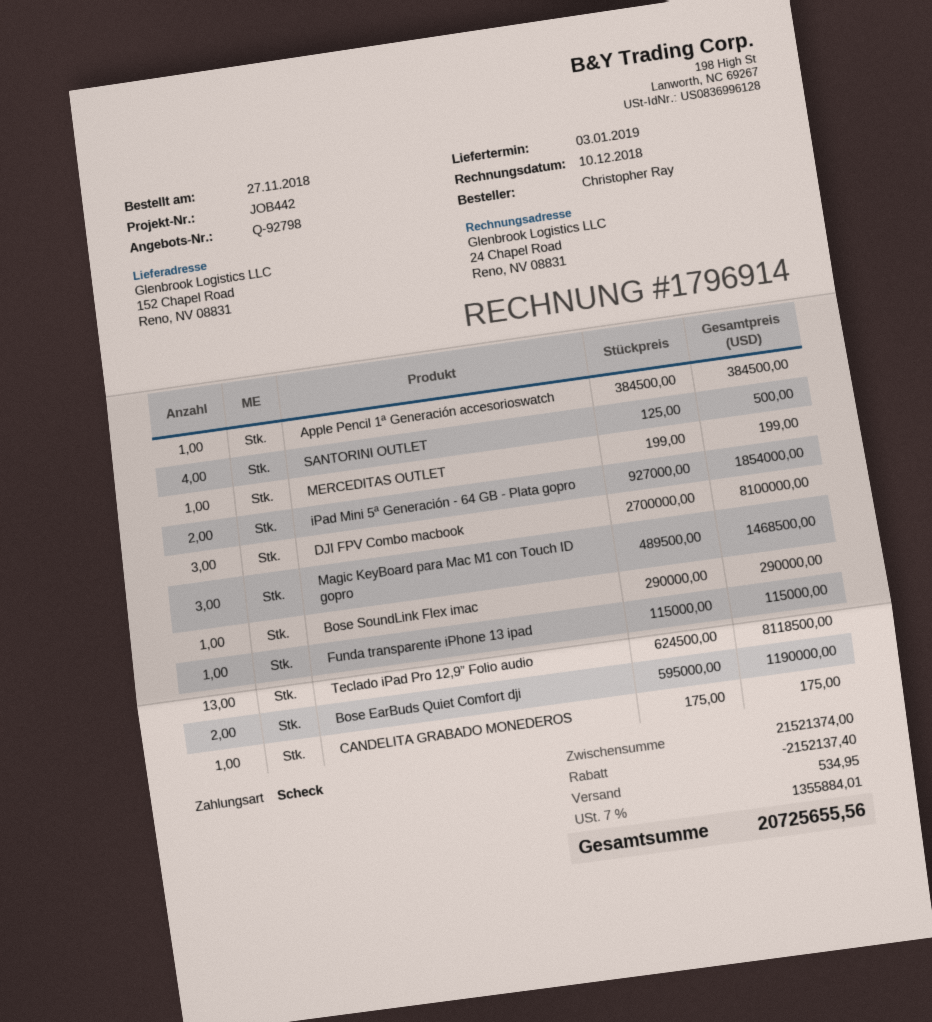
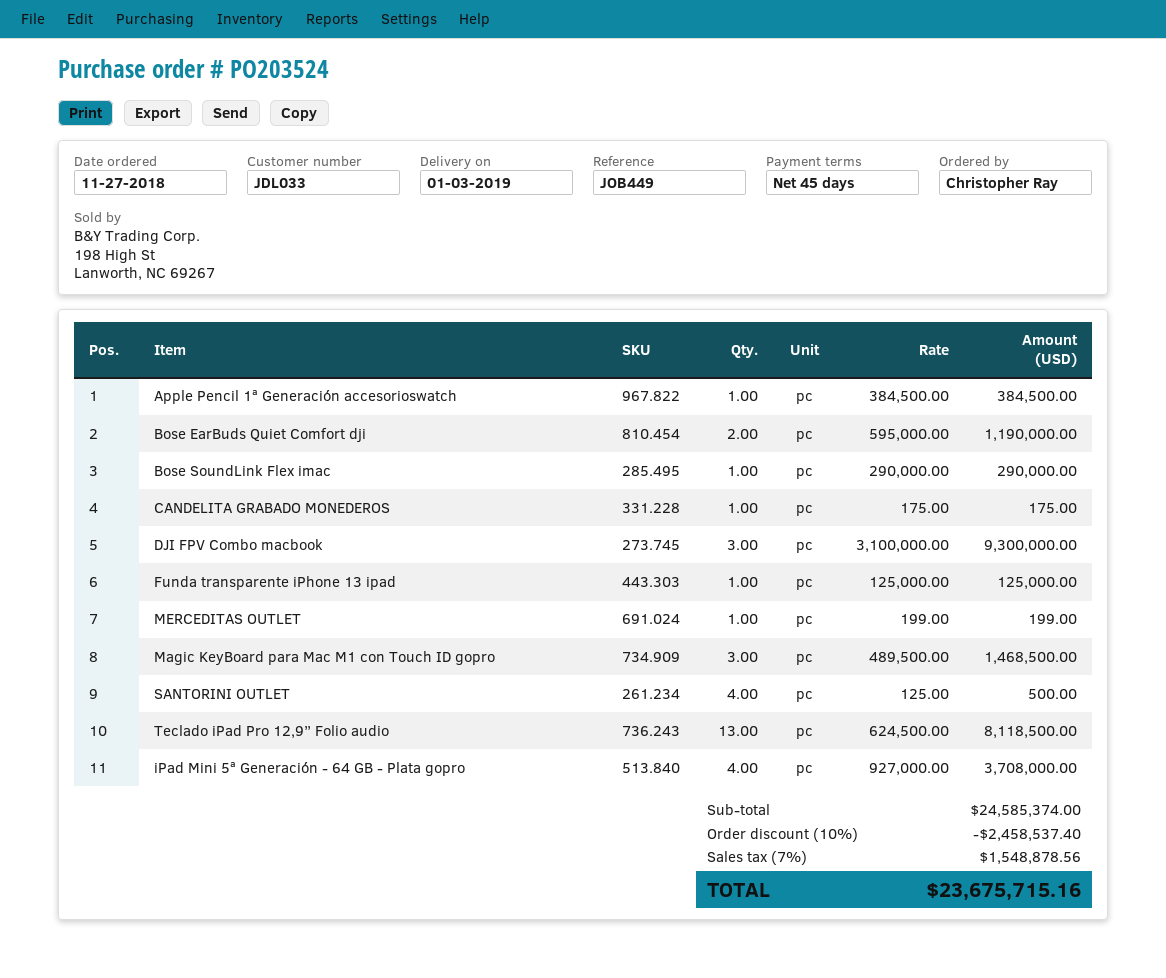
reference: JOB442 -> JOB449
iPad Mini 5ª Generación - 64 GB - Plata gopro: 2 x 927000.00 = 1854000.00 -> 4 x 927000.00 = 3708000.00
DJI FPV Combo macbook: 3 x 2700000.00 = 8100000.00 -> 3 x 3100000.00 = 9300000.00
Funda transparente iPhone 13 ipad: 1 x 115000.00 = 115000.00 -> 1 x 125000.00 = 125000.00
subtotal: 21521374.00 -> 24585374.00
discount: 2152137.40 -> 2458537.40
shipping: 534.95 -> none
tax: 7% = 1355884.01 -> 7% = 1548878.56
total: 20725655.56 -> 23675715.16

